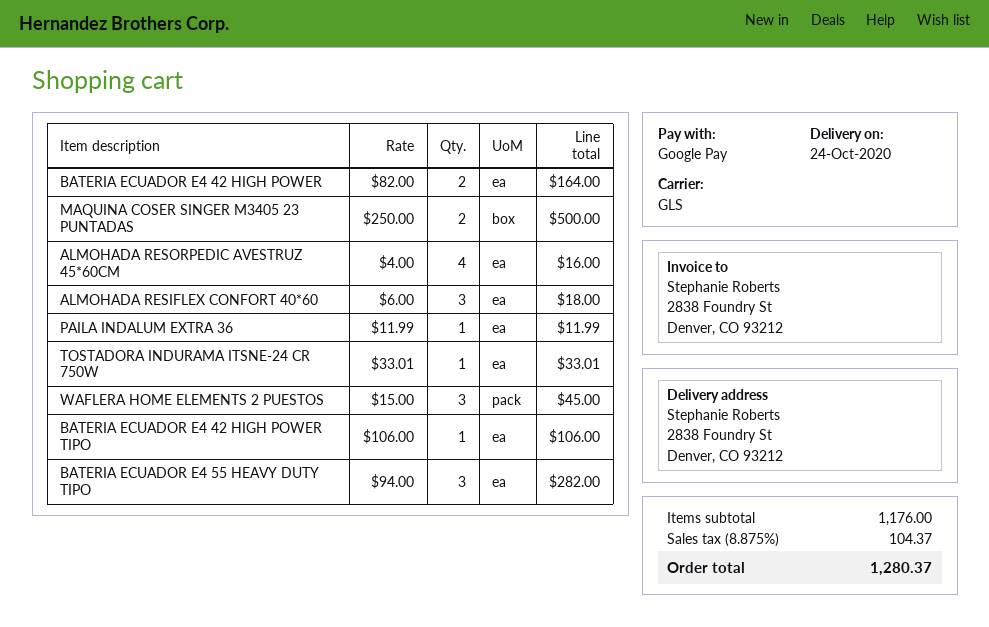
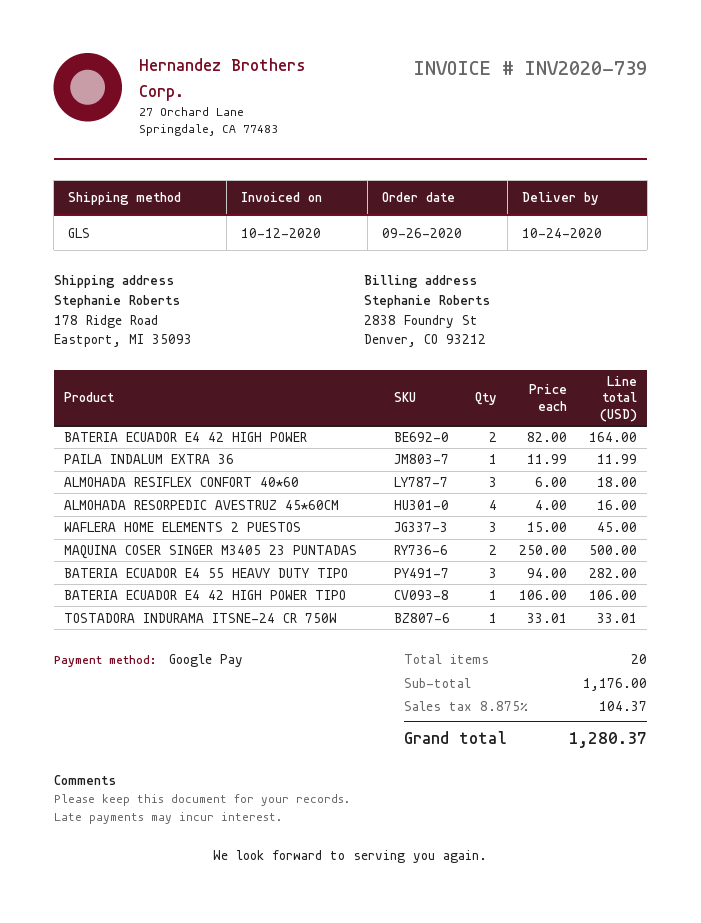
ship to: 2838 Foundry St, Denver, CO 93212 -> 178 Ridge Road, Eastport, MI 35093

